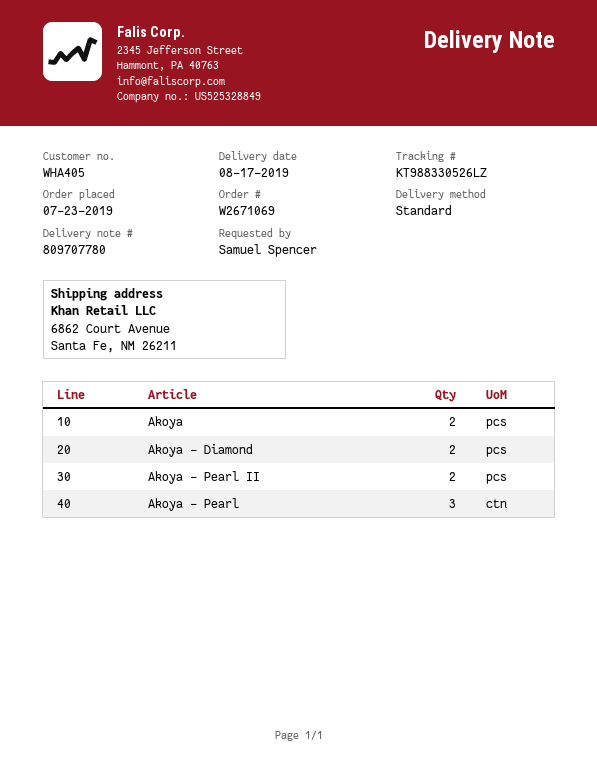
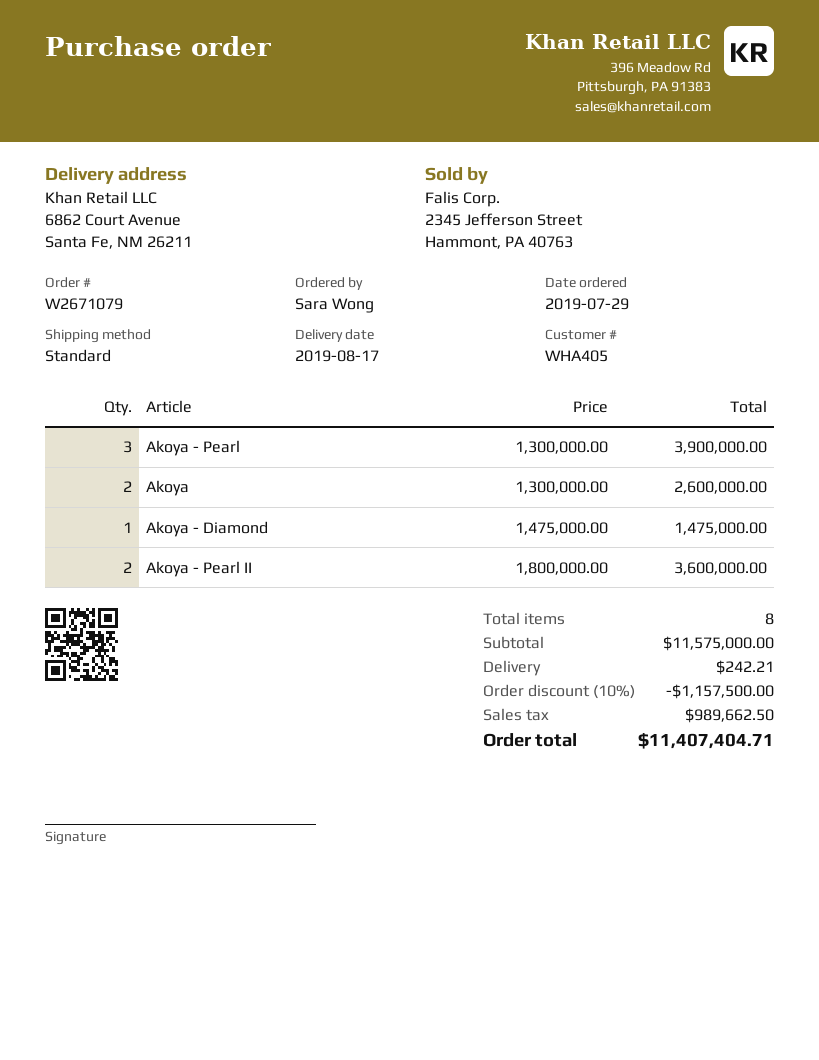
order number: W2671069 -> W2671079
order date: 2019-07-23 -> 2019-07-29
ordered by: Samuel Spencer -> Sara Wong
Akoya - Diamond: 2 -> 1

